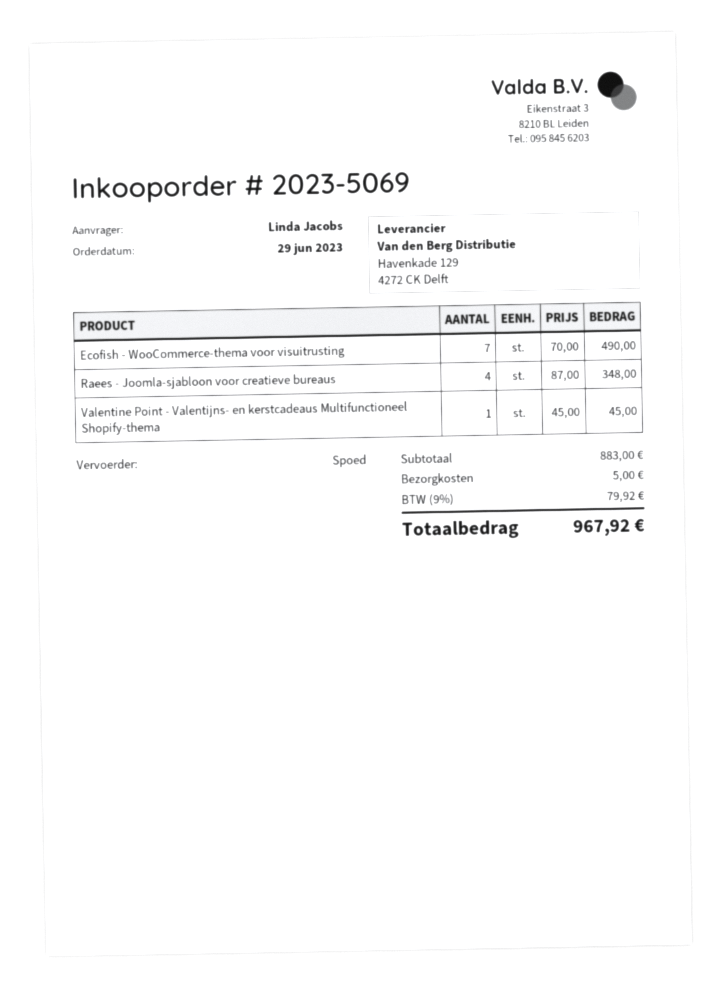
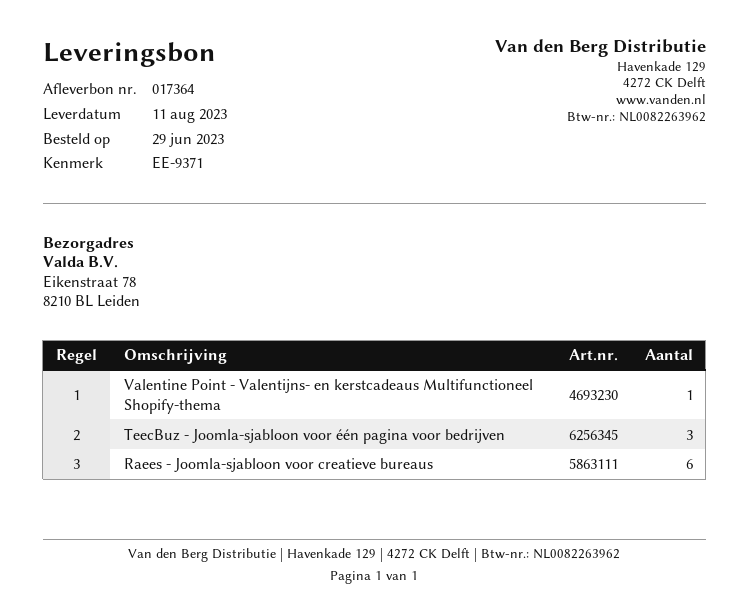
Ecofish - WooCommerce-thema voor visuitrusting: 7 -> none
Raees - Joomla-sjabloon voor creatieve bureaus: 4 -> 6
TeecBuz - Joomla-sjabloon voor één pagina voor bedrijven: none -> 3

